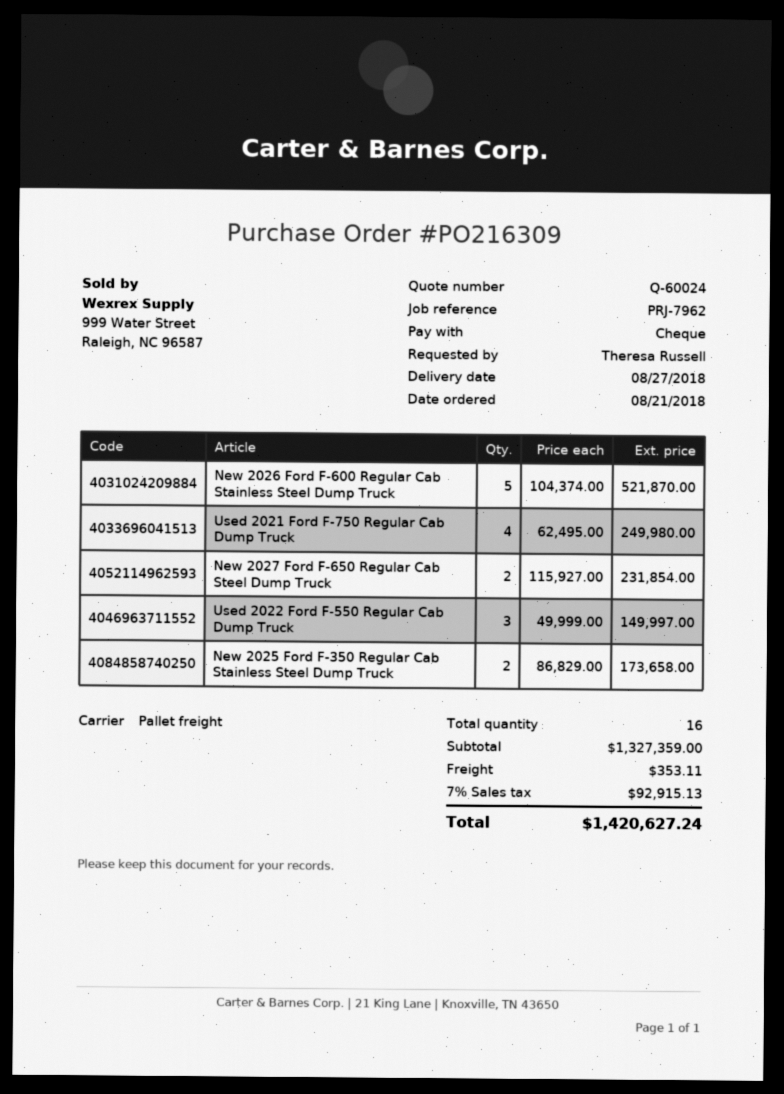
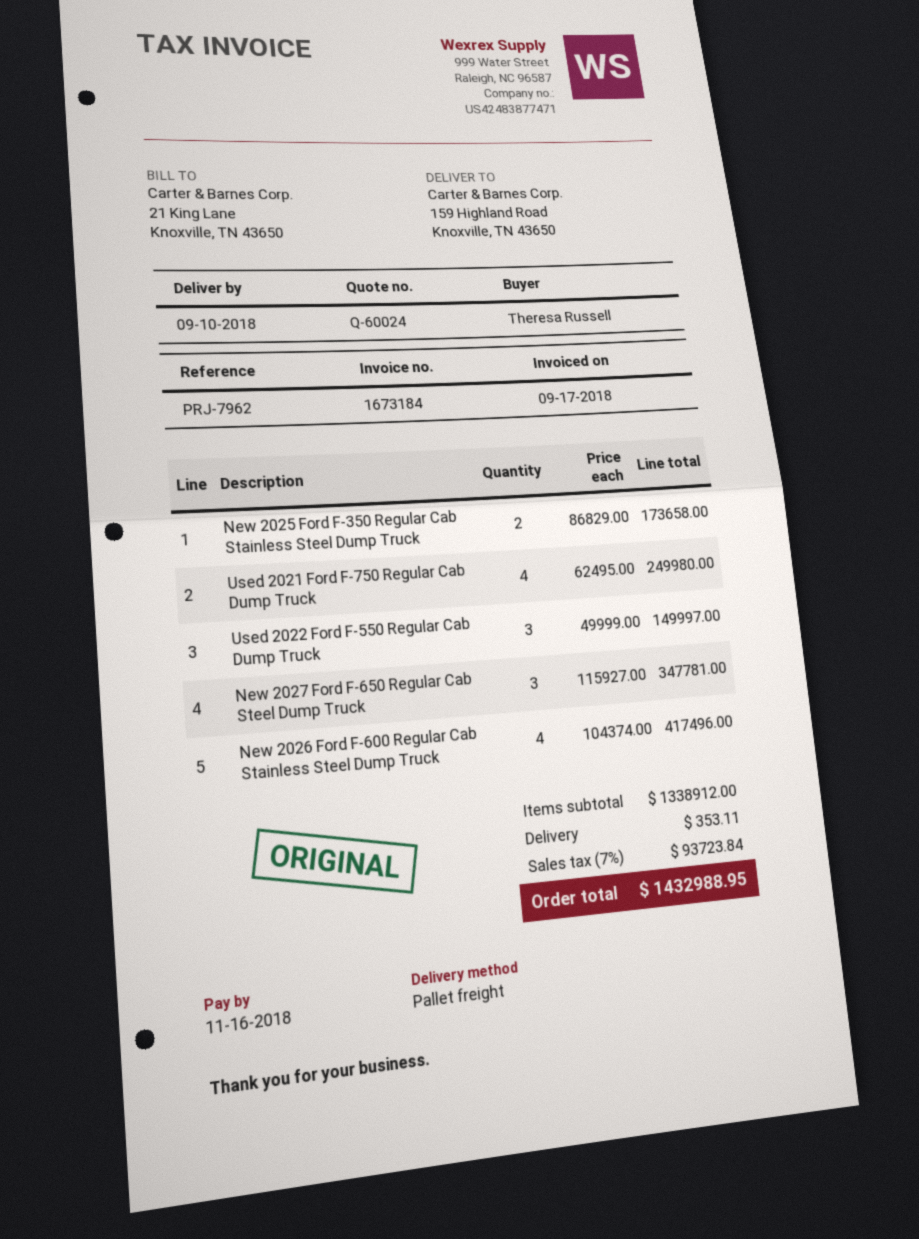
delivery date: 2018-08-27 -> 2018-09-10
New 2026 Ford F-600 Regular Cab Stainless Steel Dump Truck: 5 x 104374.00 = 521870.00 -> 4 x 104374.00 = 417496.00
New 2027 Ford F-650 Regular Cab Steel Dump Truck: 2 x 115927.00 = 231854.00 -> 3 x 115927.00 = 347781.00
subtotal: 1327359.00 -> 1338912.00
tax: 7% = 92915.13 -> 7% = 93723.84
total: 1420627.24 -> 1432988.95

